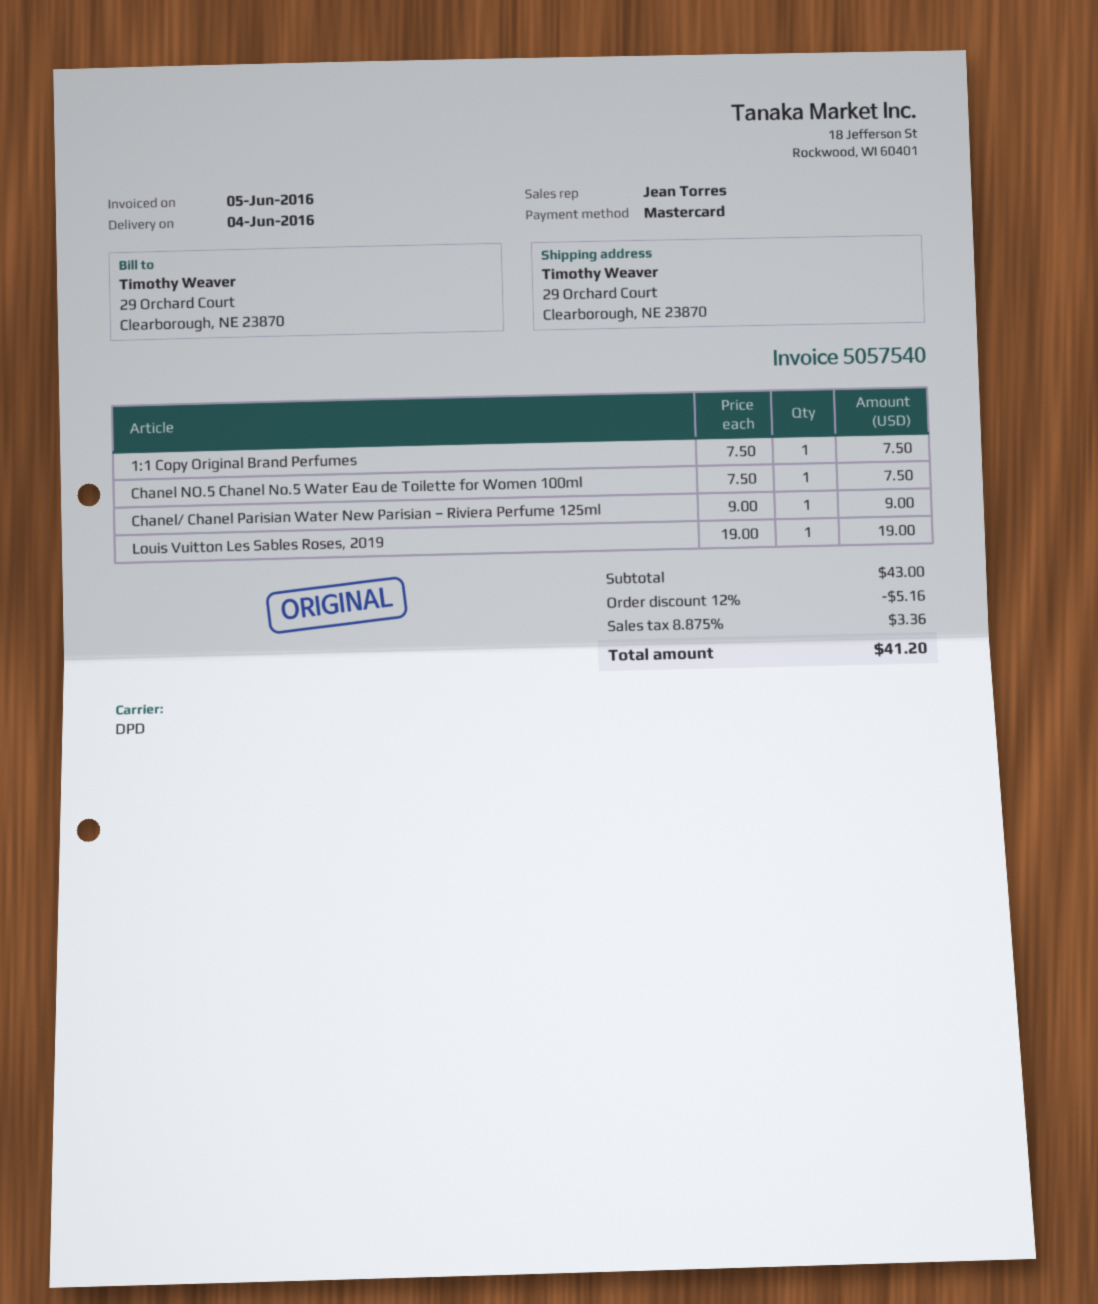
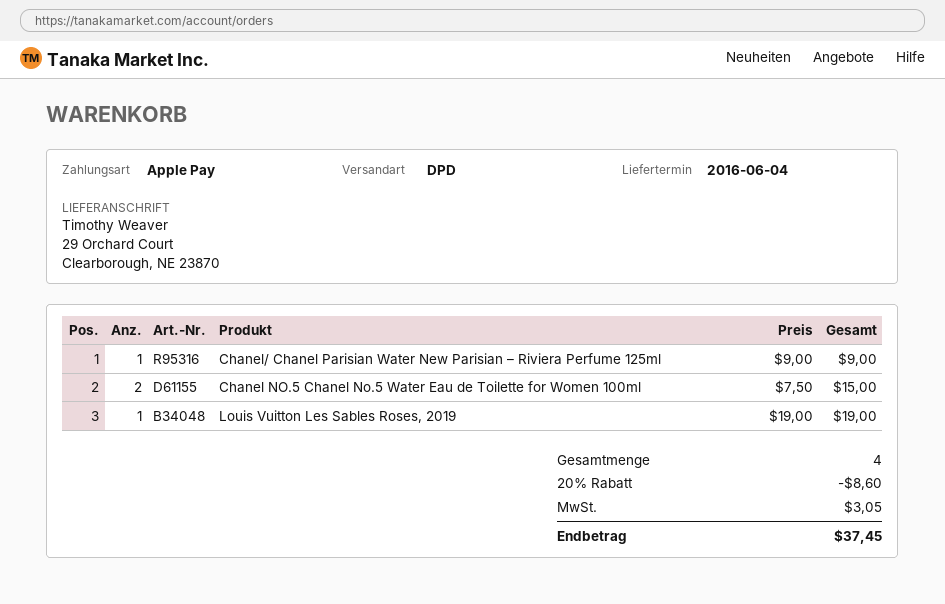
payment method: Mastercard -> Apple Pay
1:1 Copy Original Brand Perfumes: 1 x 7.50 = 7.50 -> none
Chanel NO.5 Chanel No.5 Water Eau de Toilette for Women 100ml: 1 x 7.50 = 7.50 -> 2 x 7.50 = 15.00
discount: 12% = 5.16 -> 20% = 8.60
tax: 3.36 -> 3.05
total: 41.20 -> 37.45

